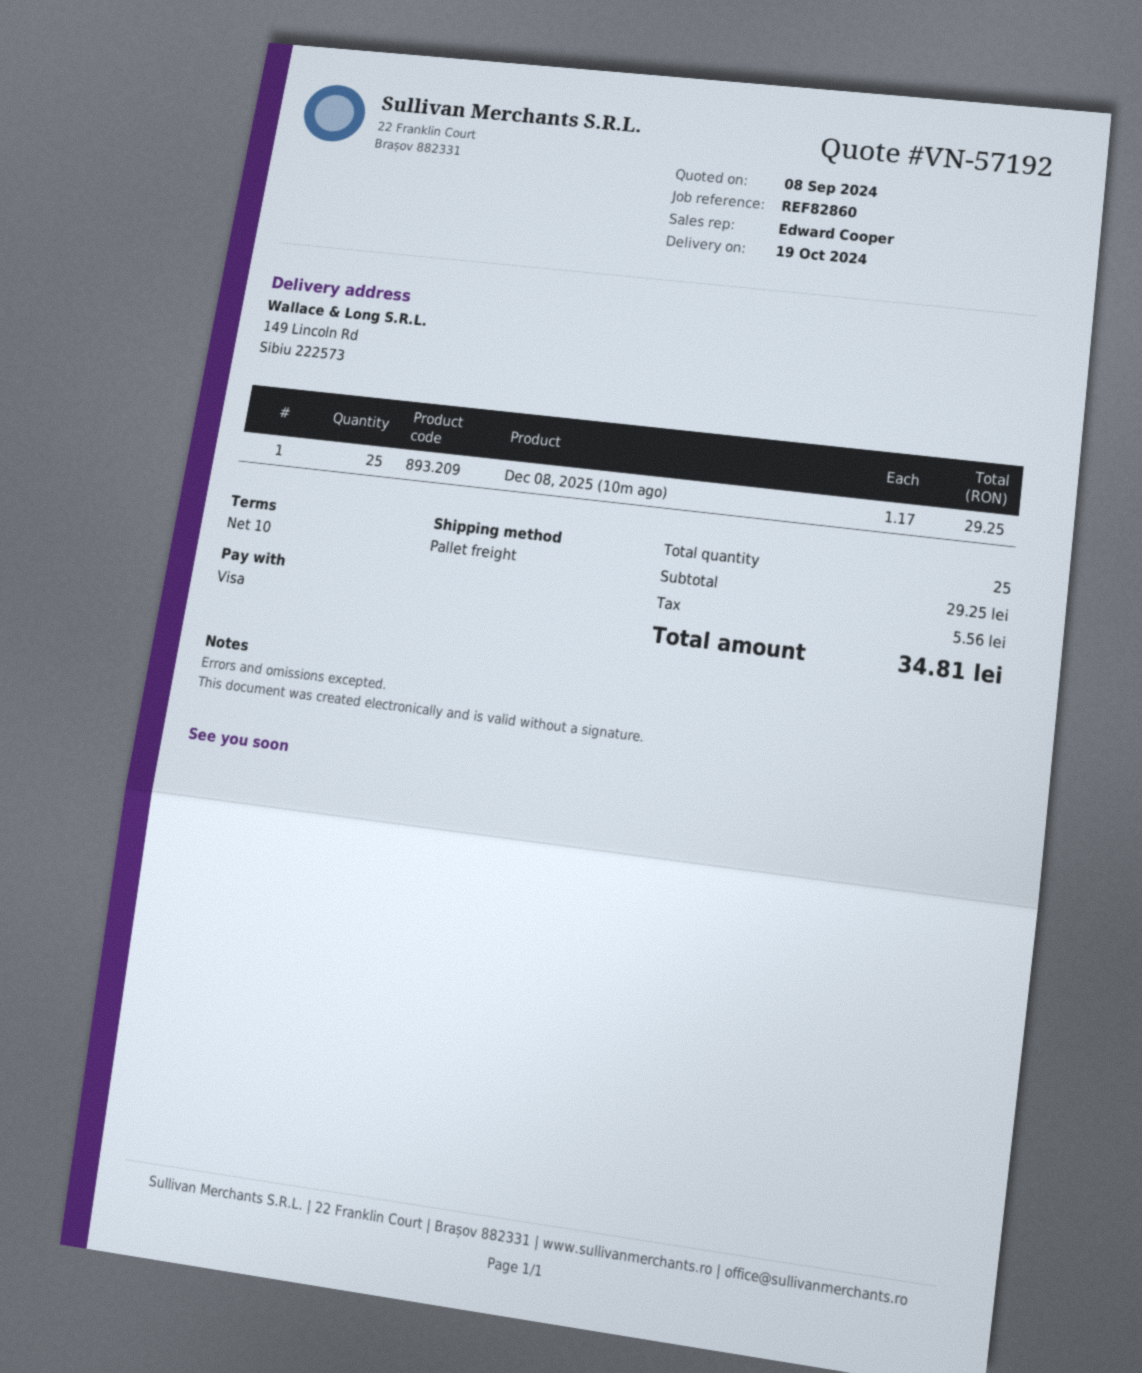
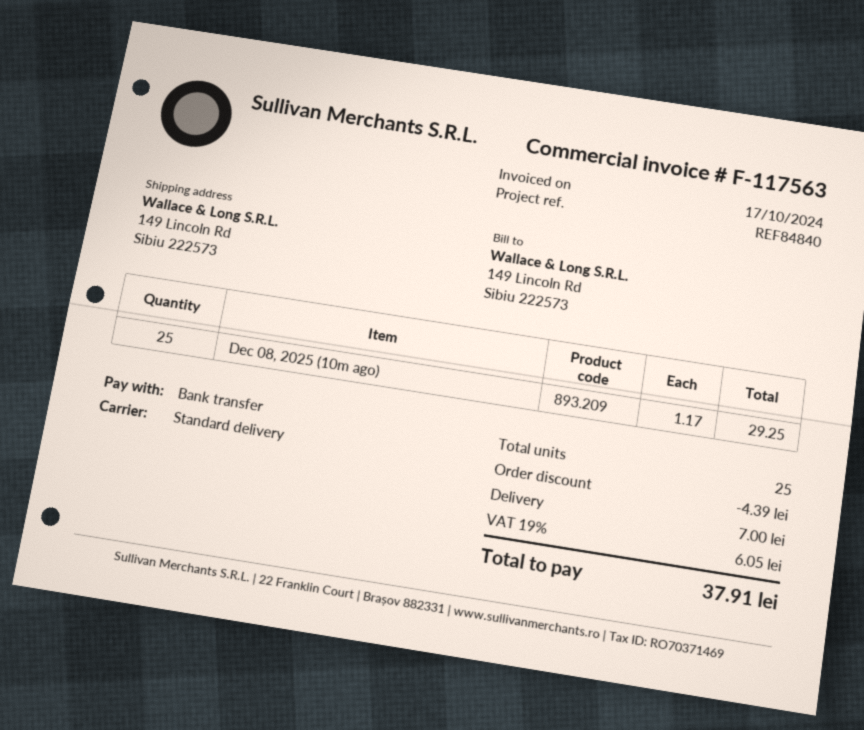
reference: REF82860 -> REF84840
payment method: Visa -> bank transfer
shipping method: pallet freight -> standard
discount: none -> 4.39
shipping: none -> 7.00
tax: 5.56 -> 6.05
total: 34.81 -> 37.91

